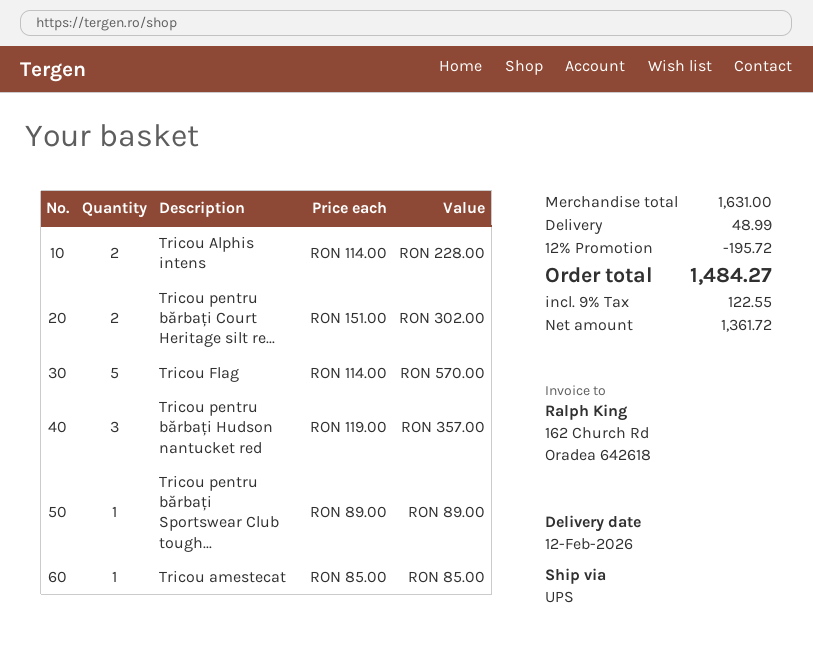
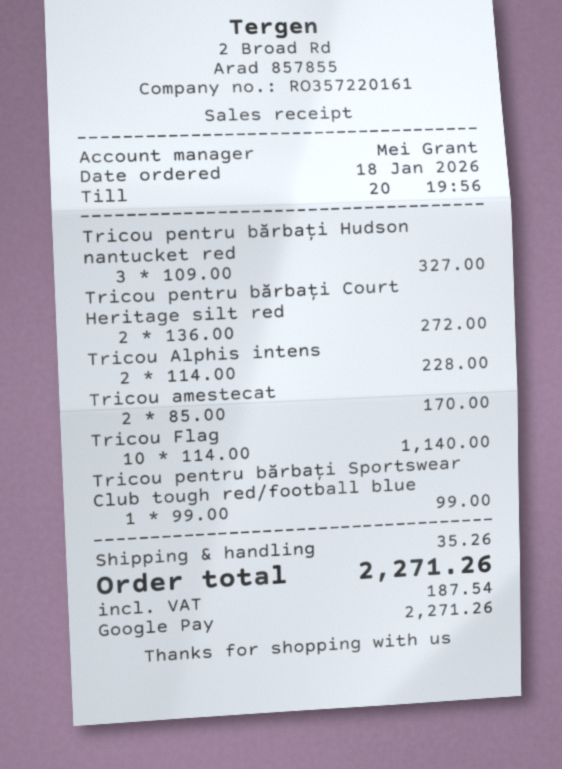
Tricou pentru bărbați Court Heritage silt re...: 2 x 151.00 = 302.00 -> 2 x 136.00 = 272.00
Tricou Flag: 5 x 114.00 = 570.00 -> 10 x 114.00 = 1140.00
Tricou pentru bărbați Hudson nantucket red: 3 x 119.00 = 357.00 -> 3 x 109.00 = 327.00
Tricou pentru bărbați Sportswear Club tough...: 1 x 89.00 = 89.00 -> 1 x 99.00 = 99.00
Tricou amestecat: 1 x 85.00 = 85.00 -> 2 x 85.00 = 170.00
discount: 12% = 195.72 -> none
shipping: 48.99 -> 35.26
tax: 122.55 -> 187.54
total: 1484.27 -> 2271.26

